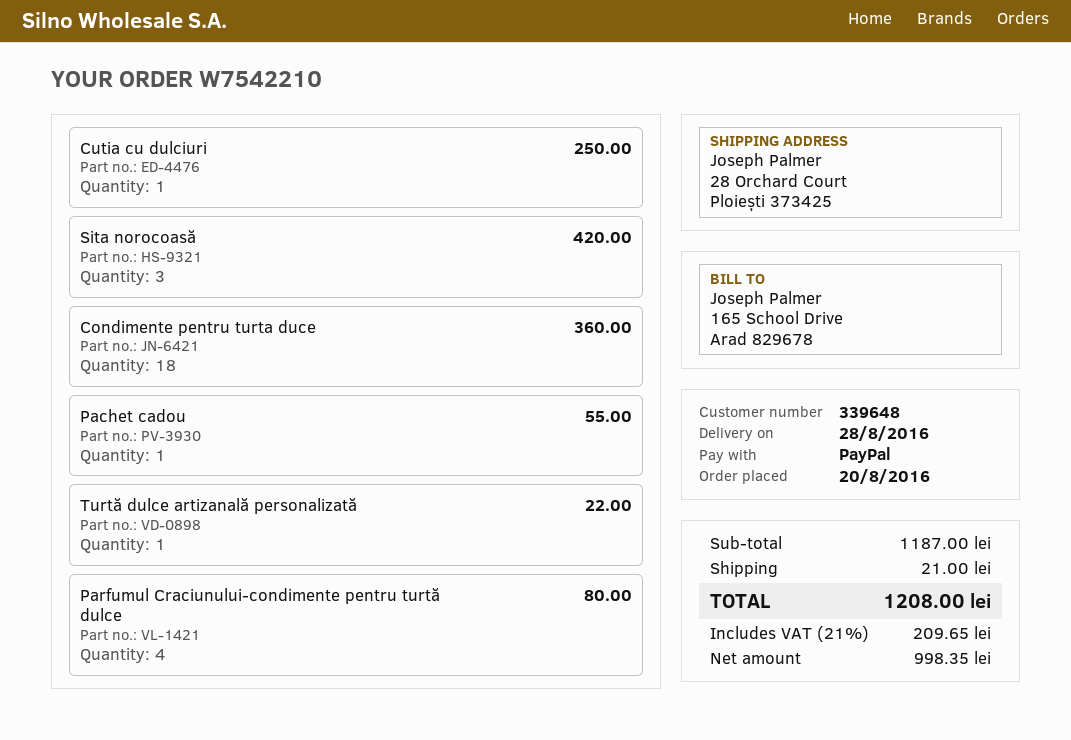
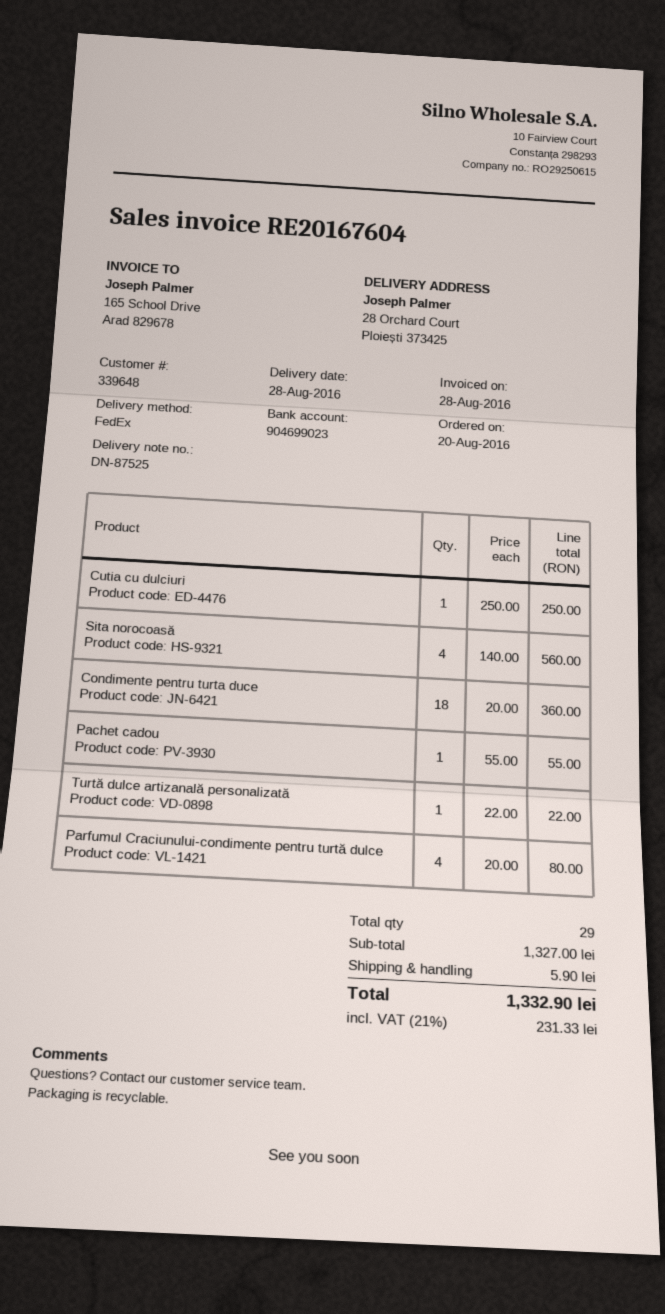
Sita norocoasă: 3 for 420.00 -> 4 for 560.00
subtotal: 1187.00 -> 1327.00
shipping: 21.00 -> 5.90
tax: 21% = 209.65 -> 21% = 231.33
total: 1208.00 -> 1332.90

